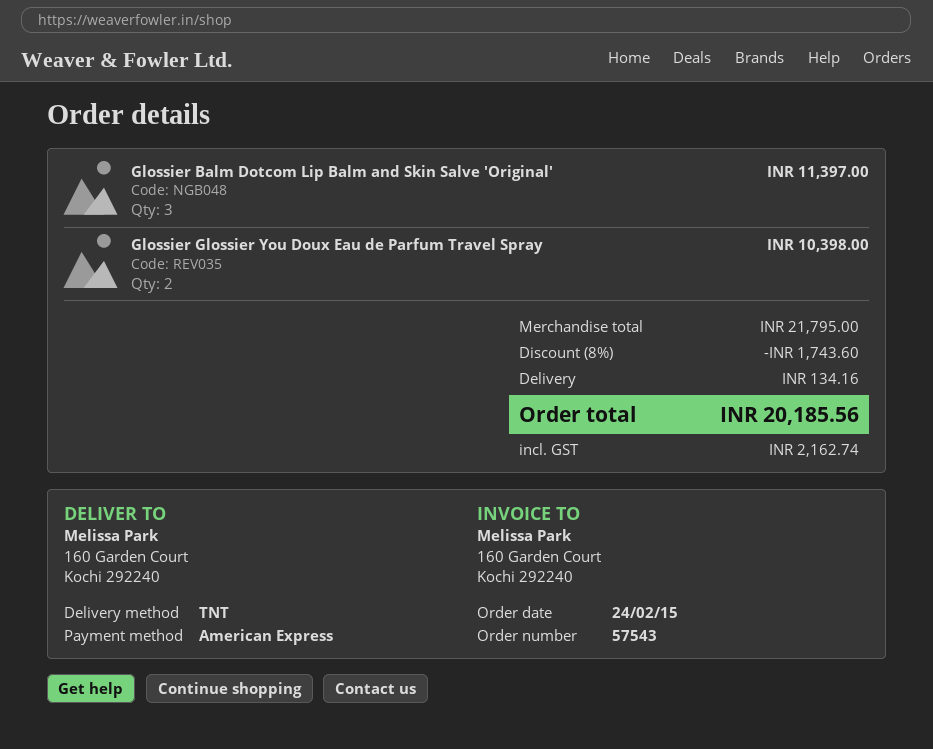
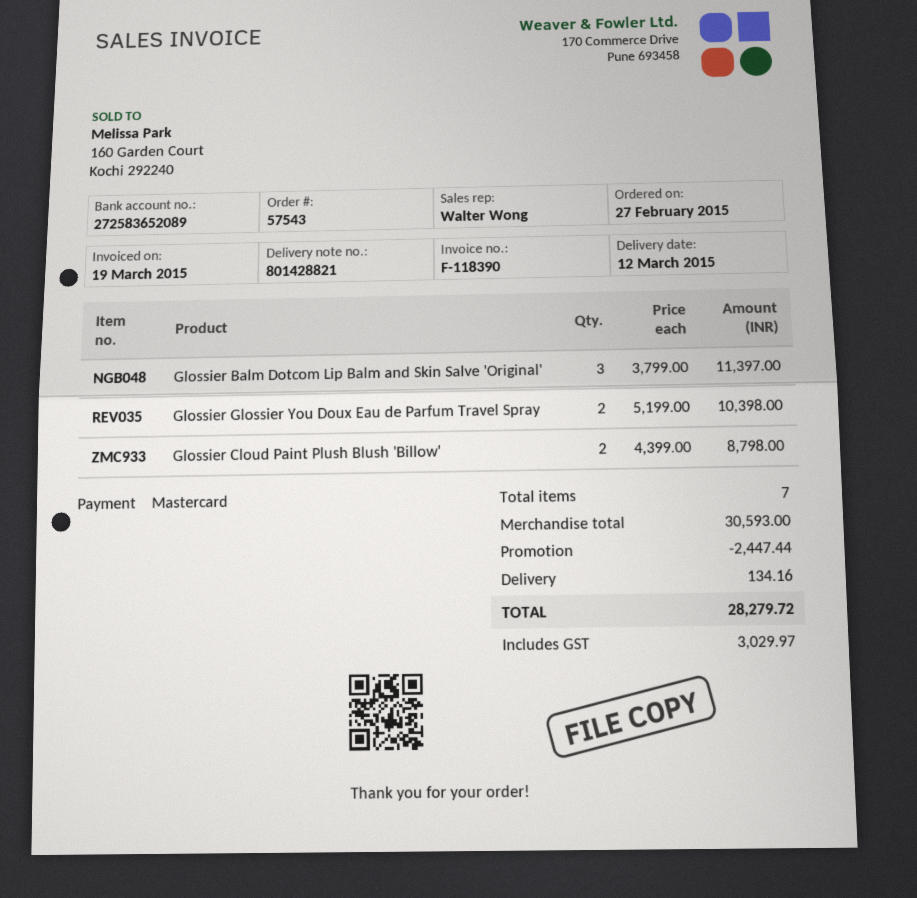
order date: 2015-02-24 -> 2015-02-27
payment method: American Express -> Mastercard
Glossier Cloud Paint Plush Blush 'Billow': none -> 2 for 8798.00
subtotal: 21795.00 -> 30593.00
discount: 1743.60 -> 2447.44
tax: 2162.74 -> 3029.97
total: 20185.56 -> 28279.72

